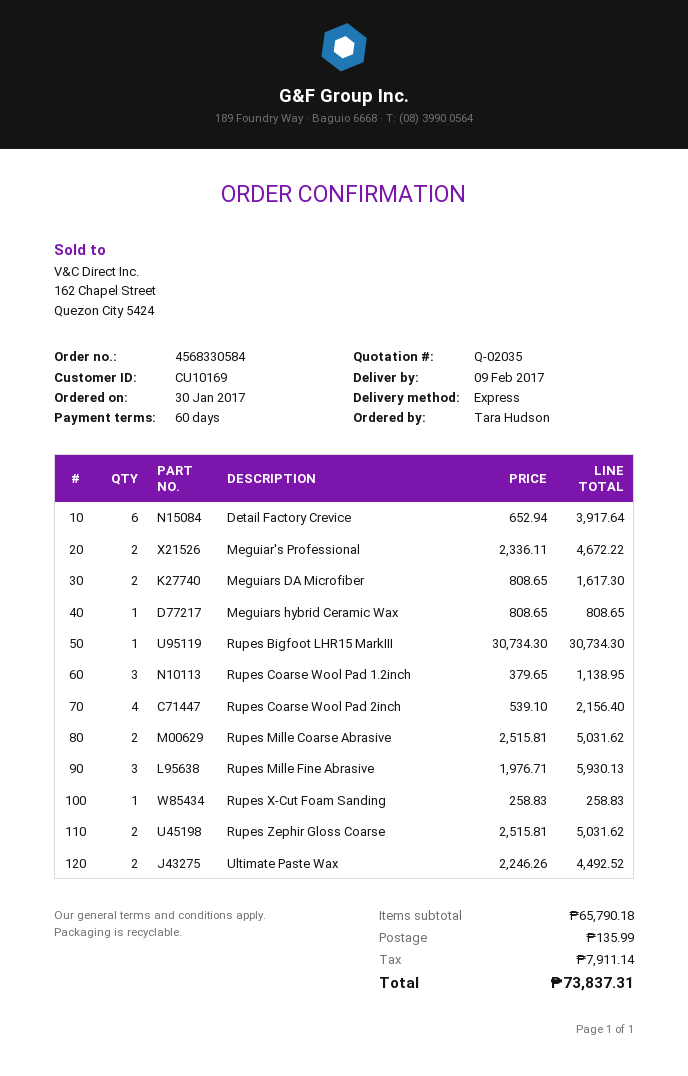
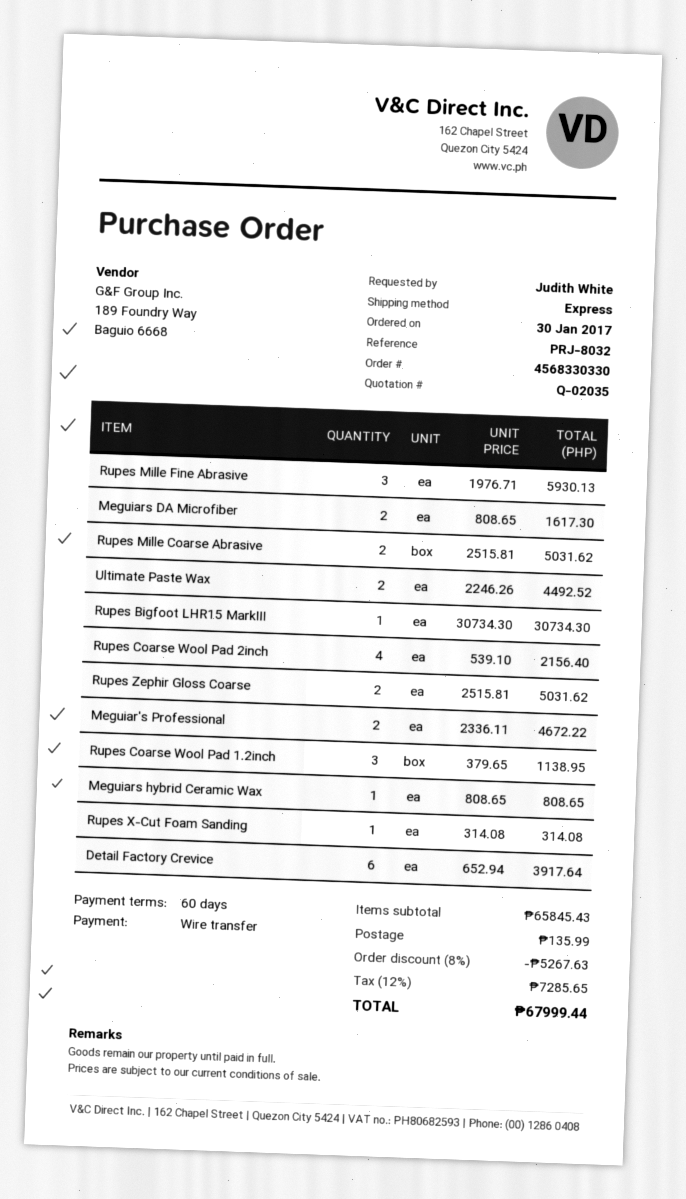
order number: 4568330584 -> 4568330330
ordered by: Tara Hudson -> Judith White
Rupes X-Cut Foam Sanding: 1 x 258.83 = 258.83 -> 1 x 314.08 = 314.08
subtotal: 65790.18 -> 65845.43
discount: none -> 8% = 5267.63
tax: 7911.14 -> 7285.65
total: 73837.31 -> 67999.44

